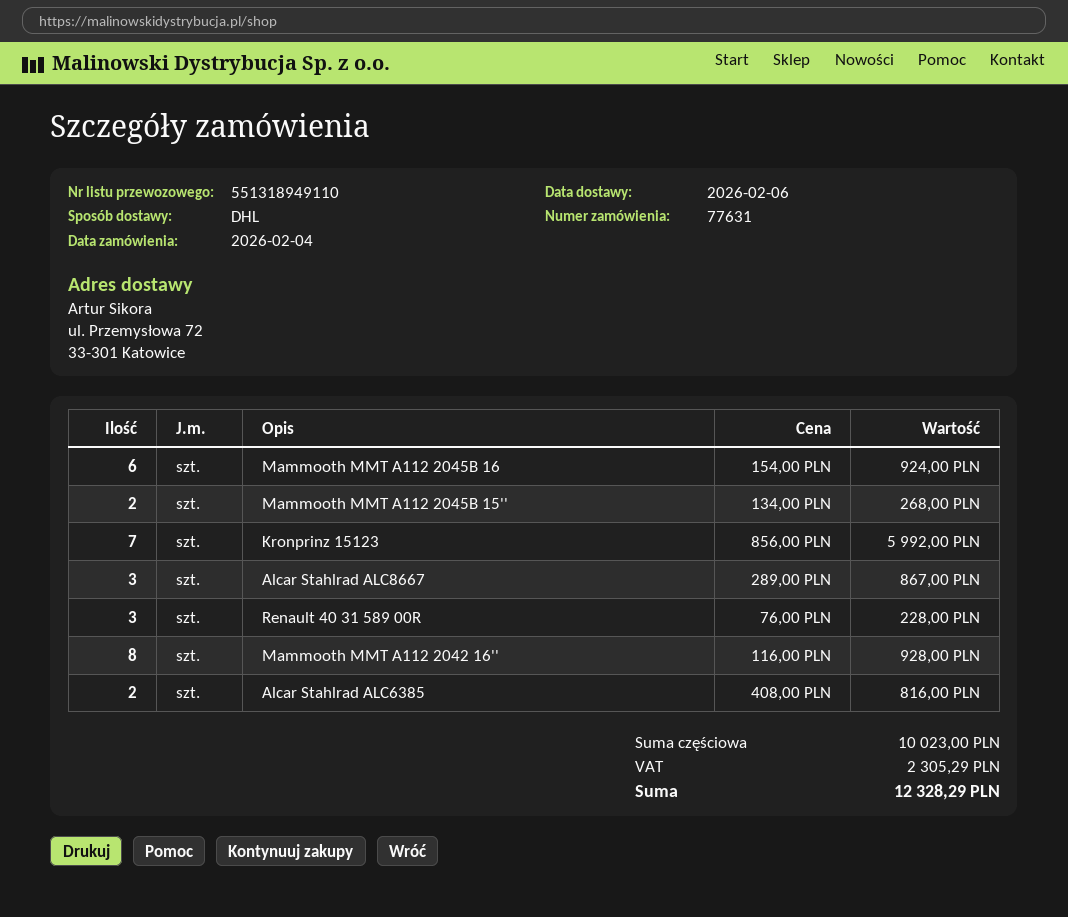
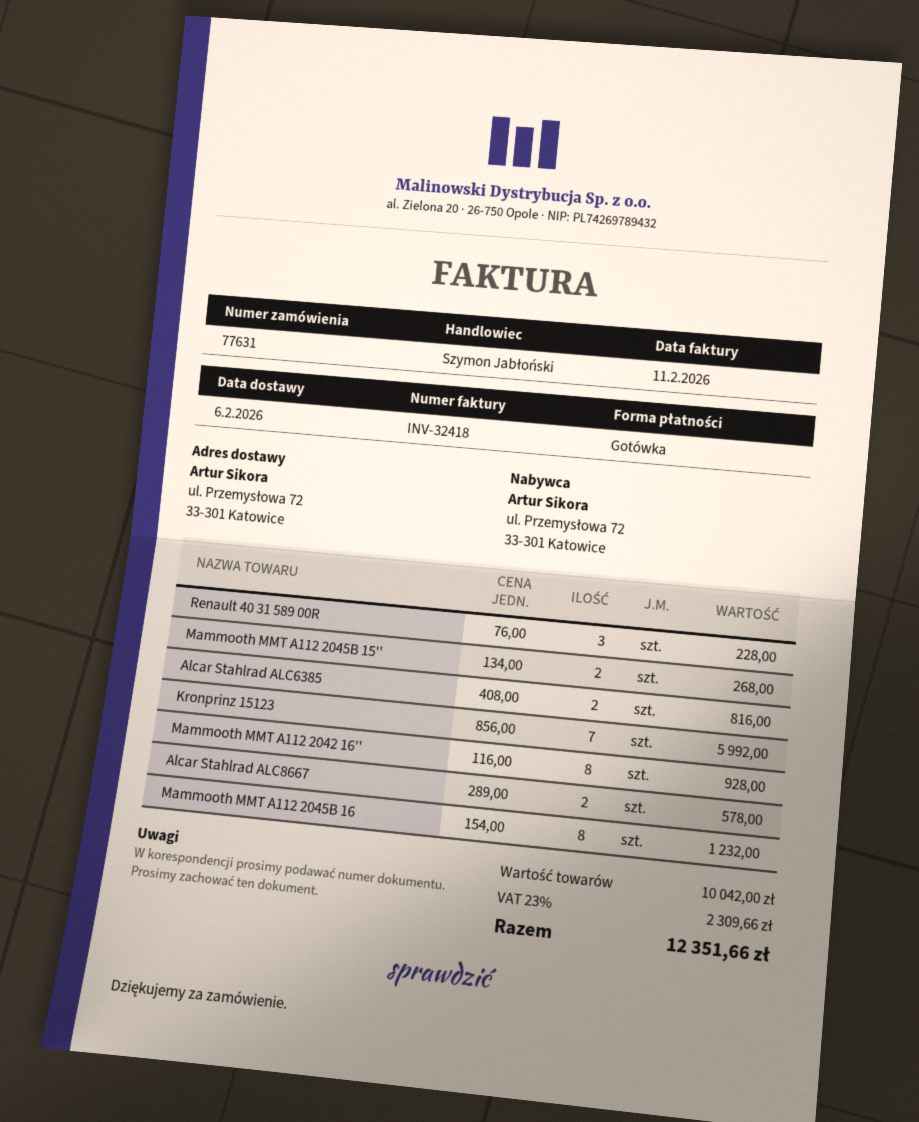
Mammooth MMT A112 2045B 16: 6 x 154.00 = 924.00 -> 8 x 154.00 = 1232.00
Alcar Stahlrad ALC8667: 3 x 289.00 = 867.00 -> 2 x 289.00 = 578.00
subtotal: 10023.00 -> 10042.00
tax: 2305.29 -> 2309.66
total: 12328.29 -> 12351.66

